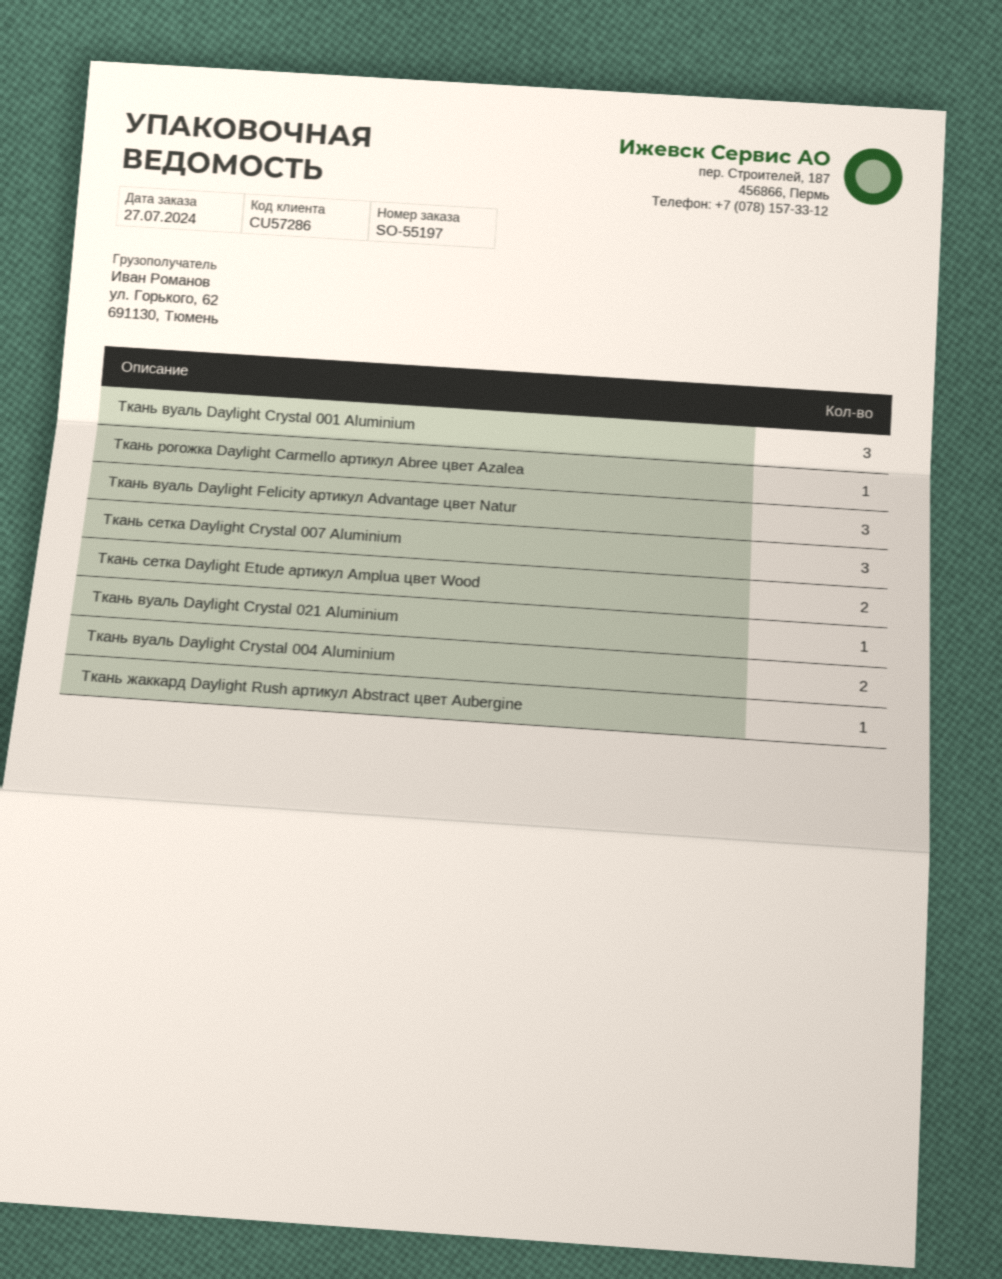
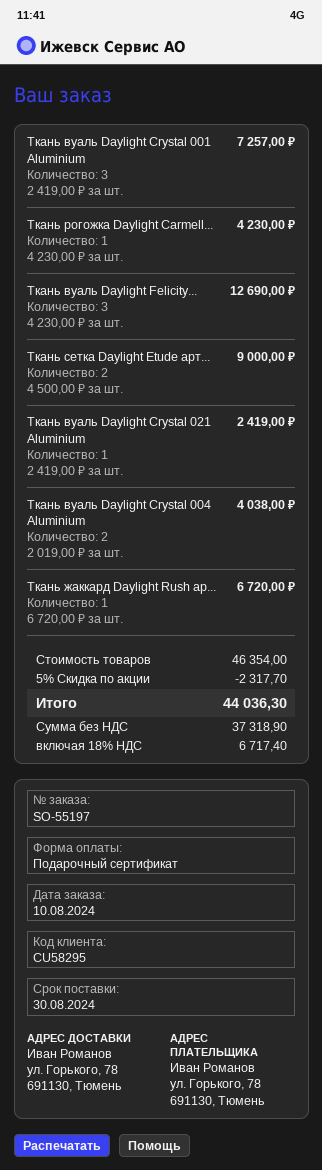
order date: 2024-07-27 -> 2024-08-10
customer number: CU57286 -> CU58295
ship to: ул. Горького, 62, 691130, Тюмень -> ул. Горького, 78, 691130, Тюмень
Ткань сетка Daylight Crystal 007 Aluminium: 3 -> none

